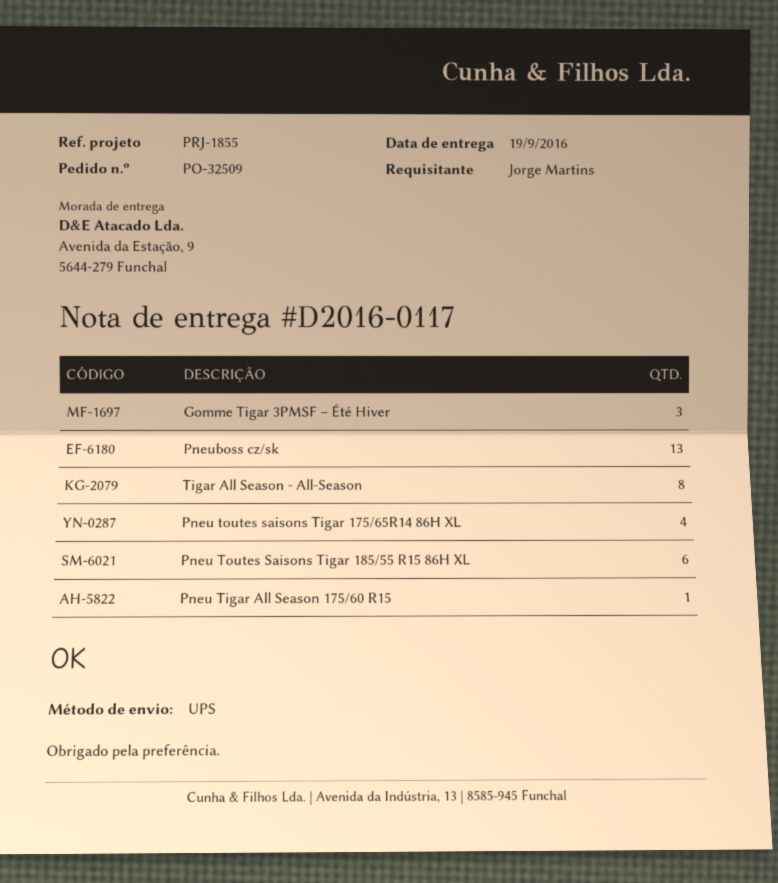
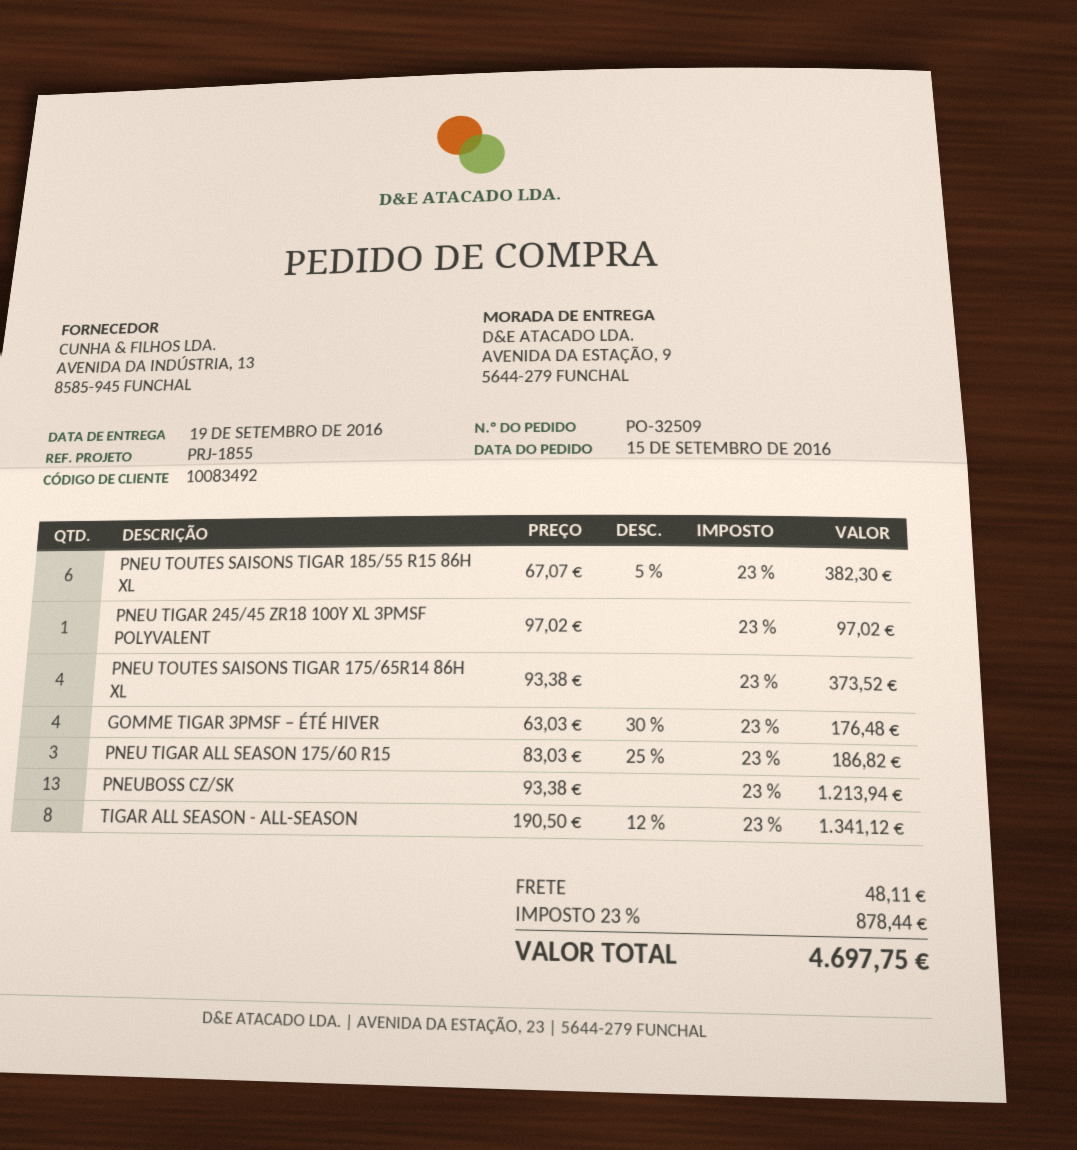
Gomme Tigar 3PMSF – Été Hiver: 3 -> 4
Pneu Tigar All Season 175/60 R15: 1 -> 3
PNEU TIGAR 245/45 ZR18 100Y XL 3PMSF POLYVALENT: none -> 1

